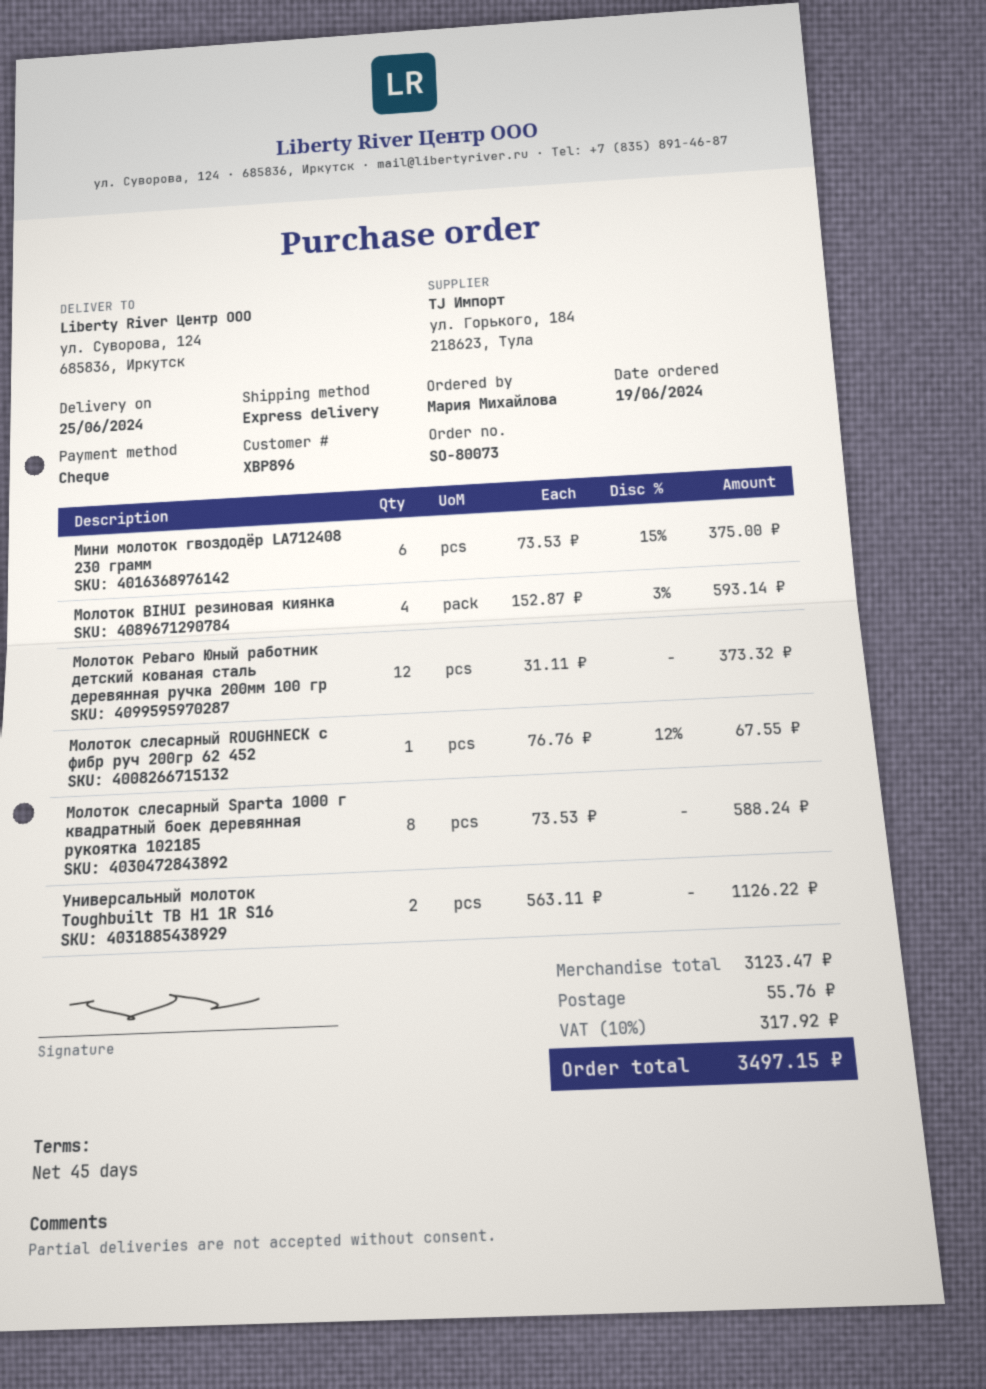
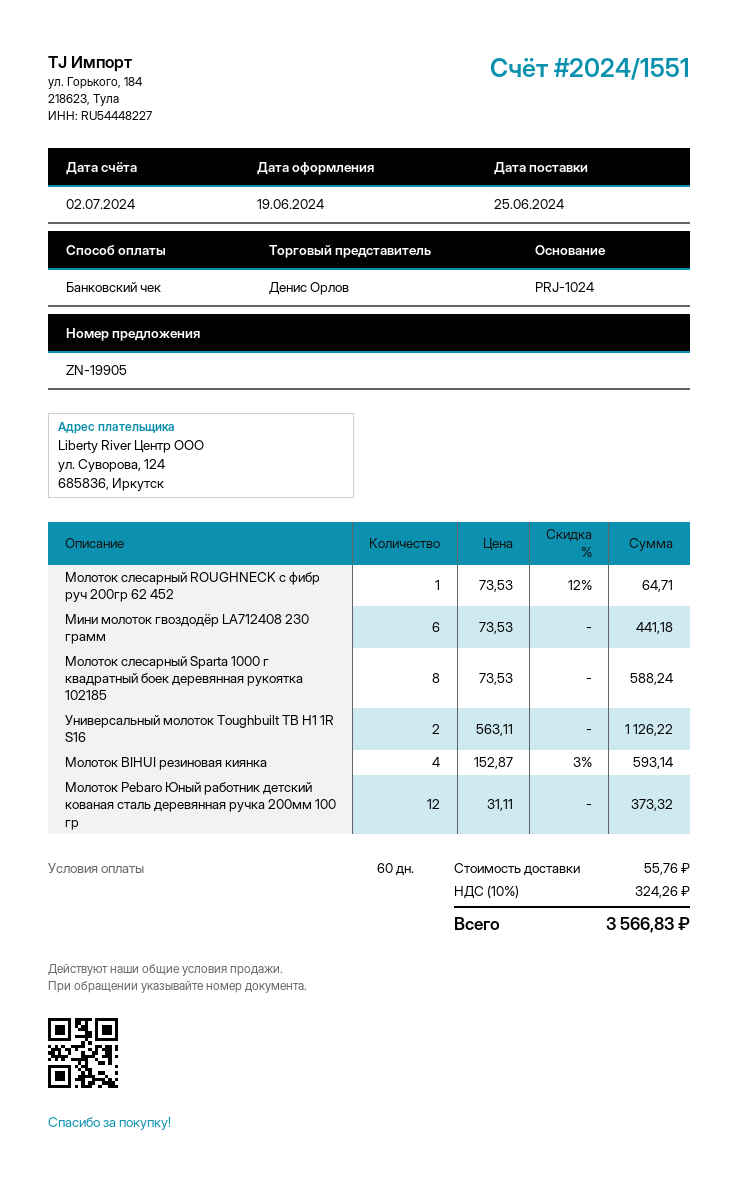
payment terms: 45 days -> 60 days
Мини молоток гвоздодёр LA712408 230 грамм: 6 x 73.53 - 15% = 375.00 -> 6 x 73.53 = 441.18
Молоток слесарный ROUGHNECK с фибр руч 200гр 62 452: 1 x 76.76 - 12% = 67.55 -> 1 x 73.53 - 12% = 64.71
tax: 10% = 317.92 -> 10% = 324.26
total: 3497.15 -> 3566.83

